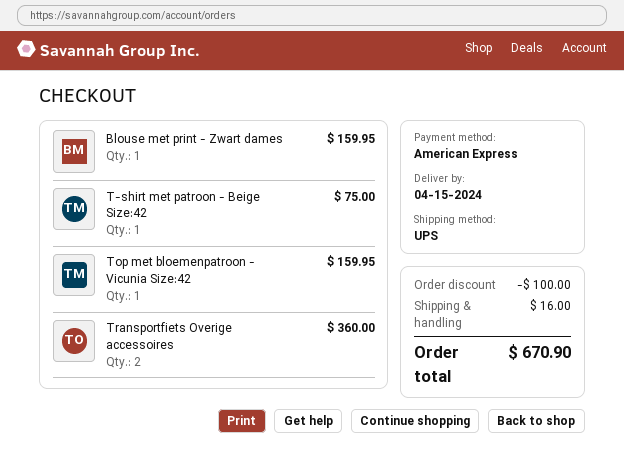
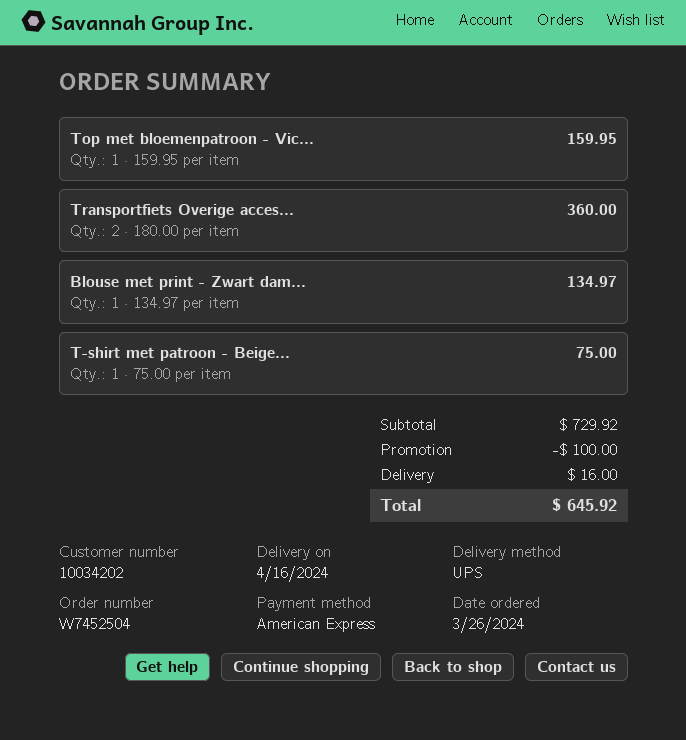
delivery date: 2024-04-15 -> 2024-04-16
Blouse met print - Zwart dames: 1 for 159.95 -> 1 for 134.97
total: 670.90 -> 645.92

